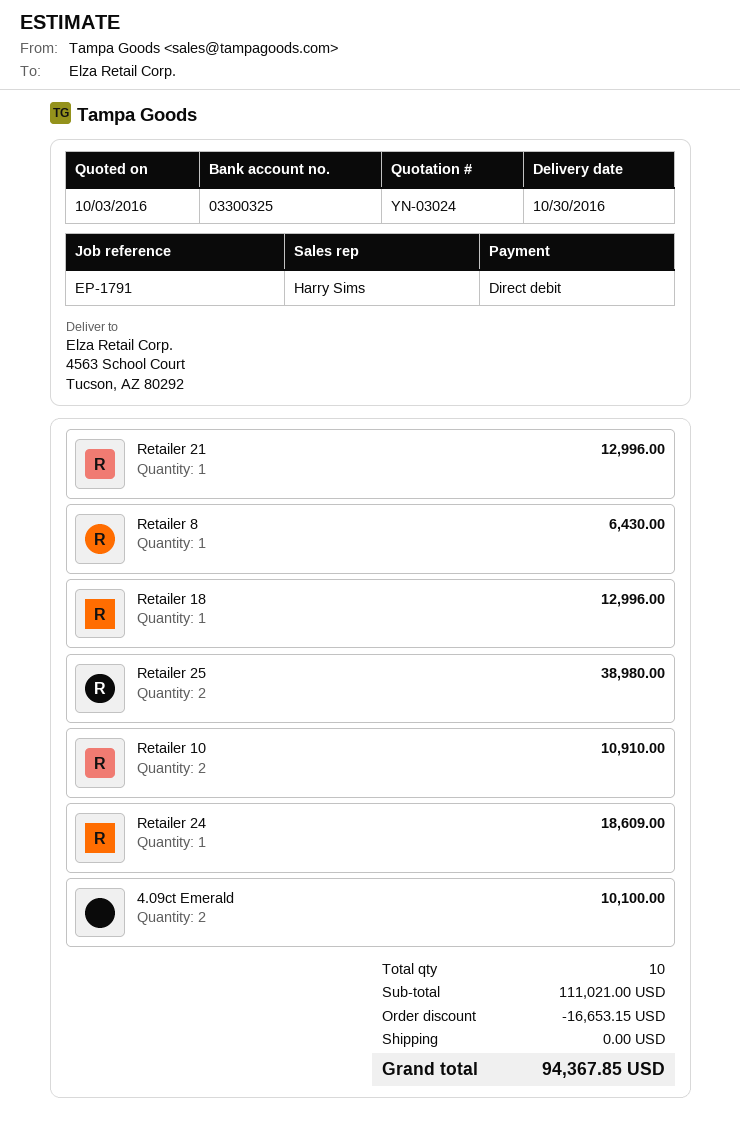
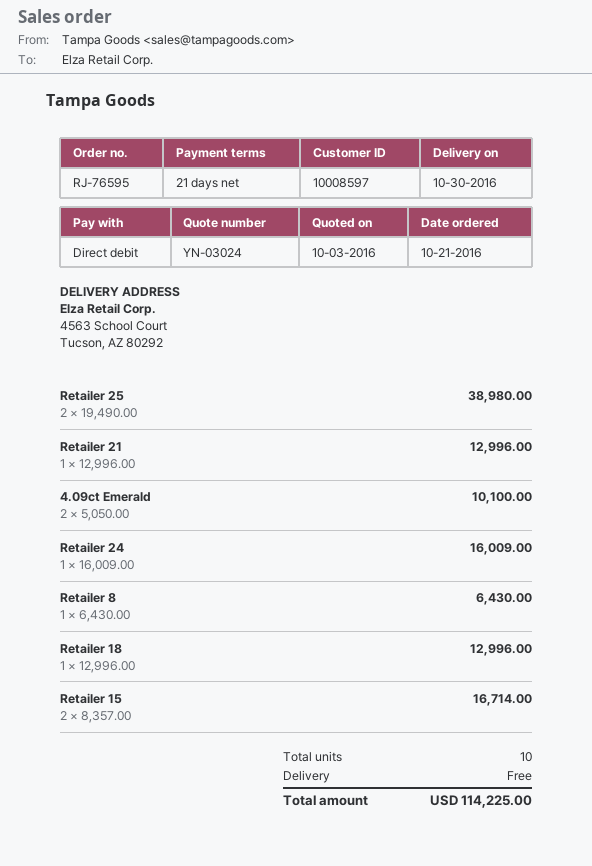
Retailer 10: 2 for 10910.00 -> none
Retailer 24: 1 for 18609.00 -> 1 for 16009.00
Retailer 15: none -> 2 for 16714.00
discount: 16653.15 -> none
total: 94367.85 -> 114225.00

